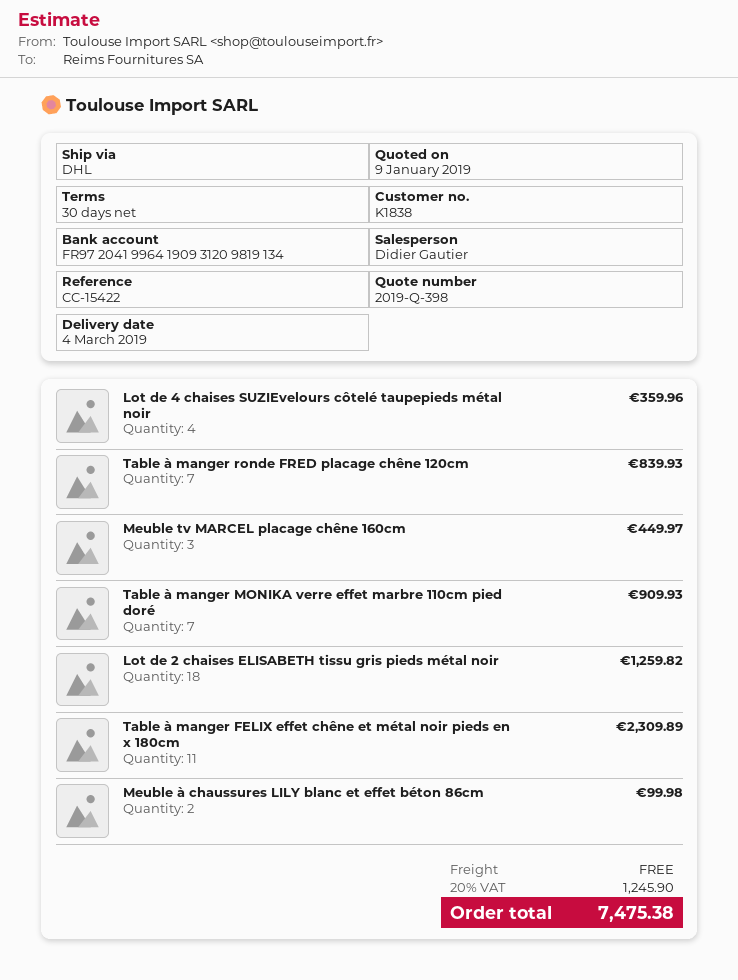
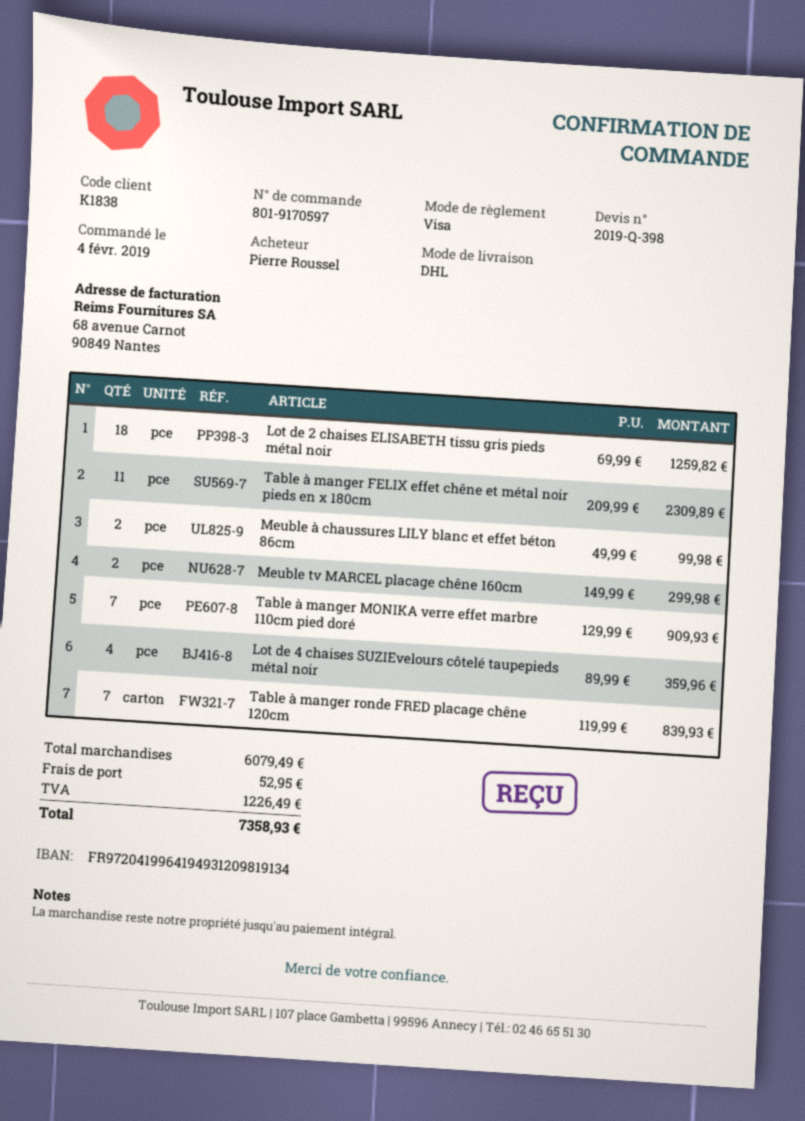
bank account: FR9720419964190931209819134 -> FR9720419964194931209819134
Meuble tv MARCEL placage chêne 160cm: 3 for 449.97 -> 2 for 299.98
shipping: 0.00 -> 52.95
tax: 1245.90 -> 1226.49
total: 7475.38 -> 7358.93

